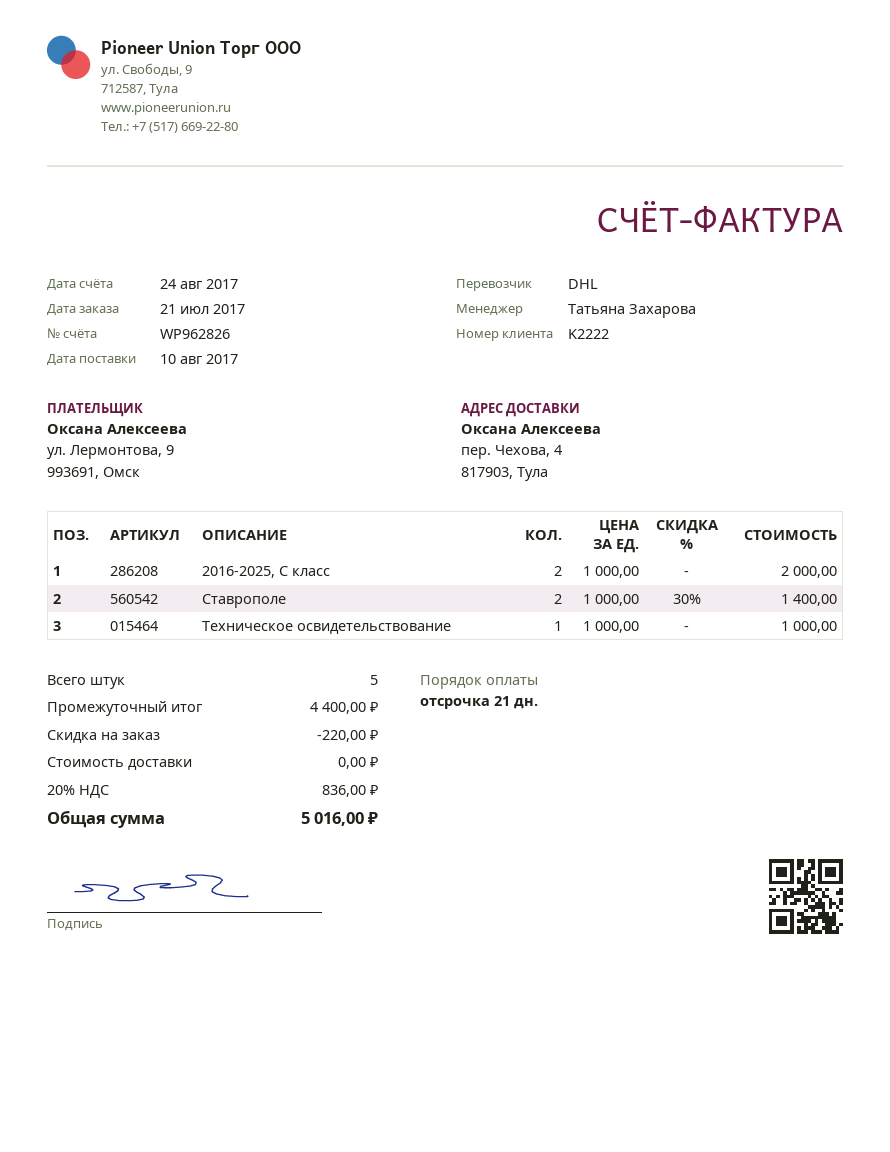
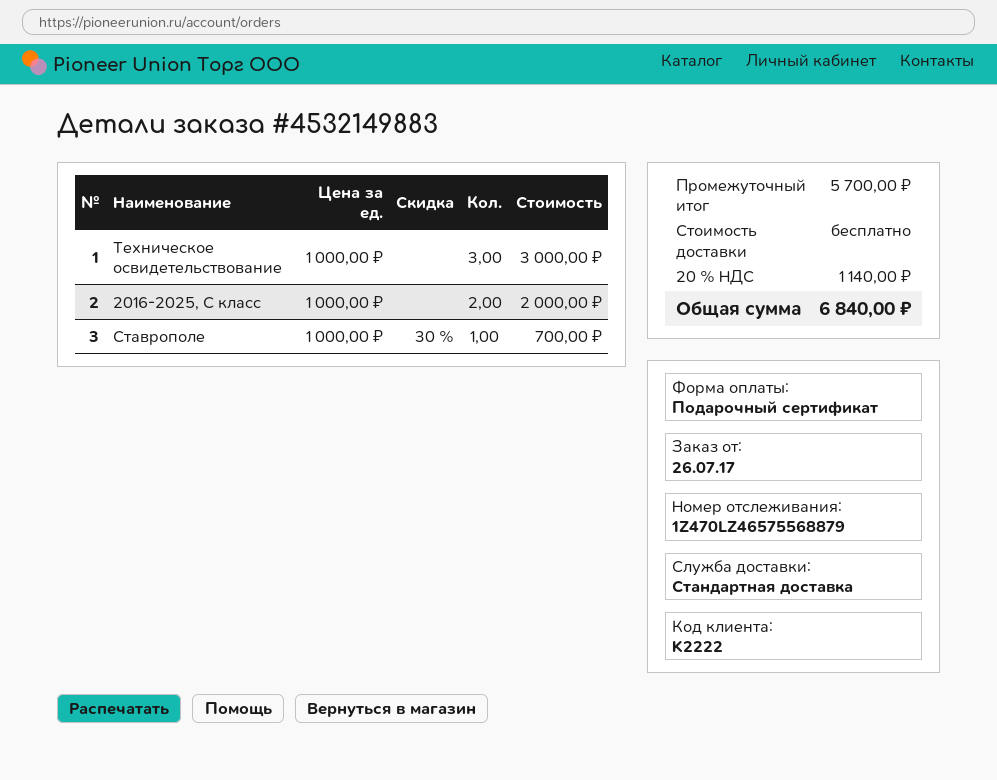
order date: 2017-07-21 -> 2017-07-26
shipping method: DHL -> standard
Ставрополе: 2 x 1000.00 - 30% = 1400.00 -> 1 x 1000.00 - 30% = 700.00
Техническое освидетельствование: 1 x 1000.00 = 1000.00 -> 3 x 1000.00 = 3000.00
subtotal: 4400.00 -> 5700.00
discount: 220.00 -> none
tax: 20% = 836.00 -> 20% = 1140.00
total: 5016.00 -> 6840.00

